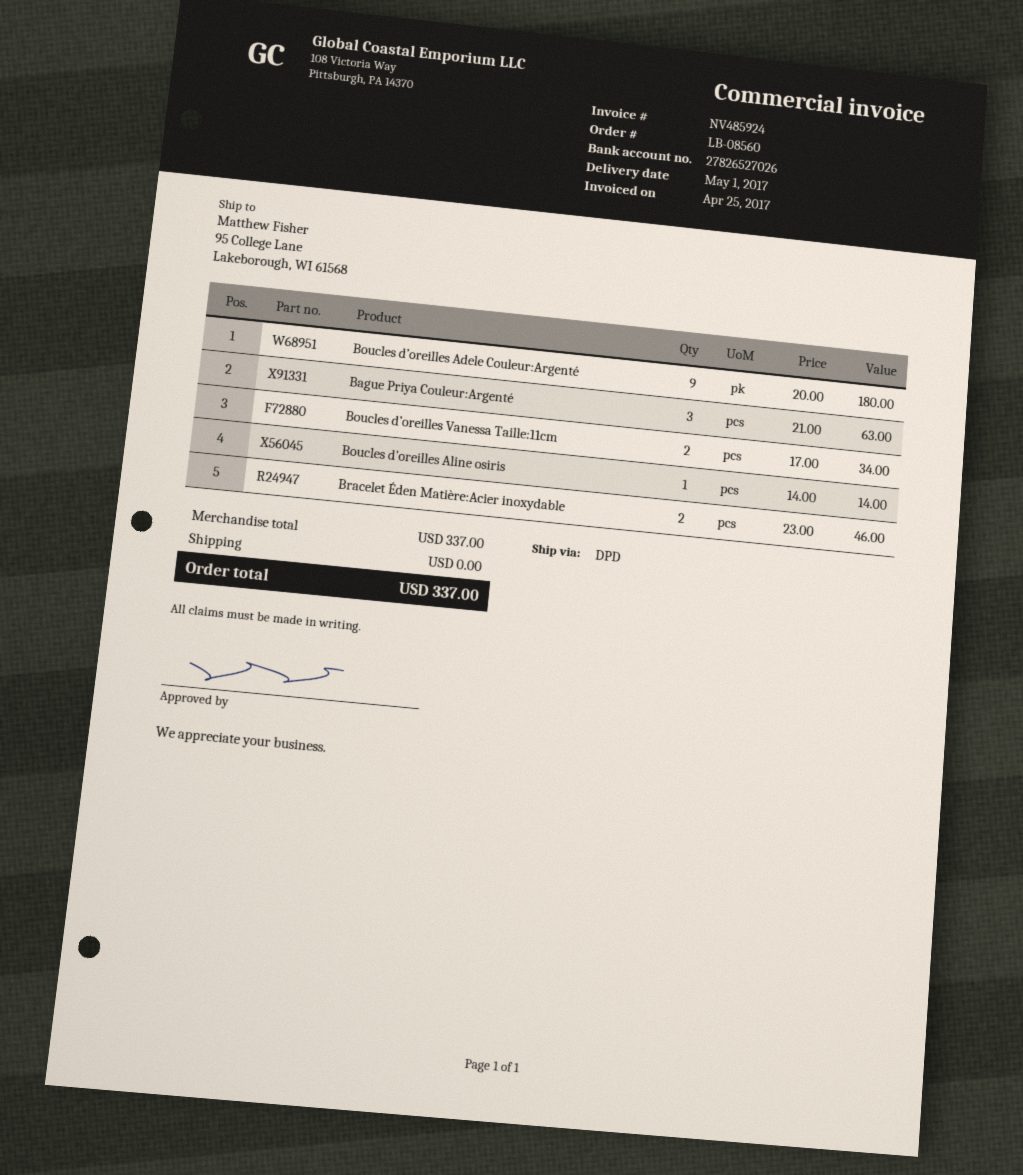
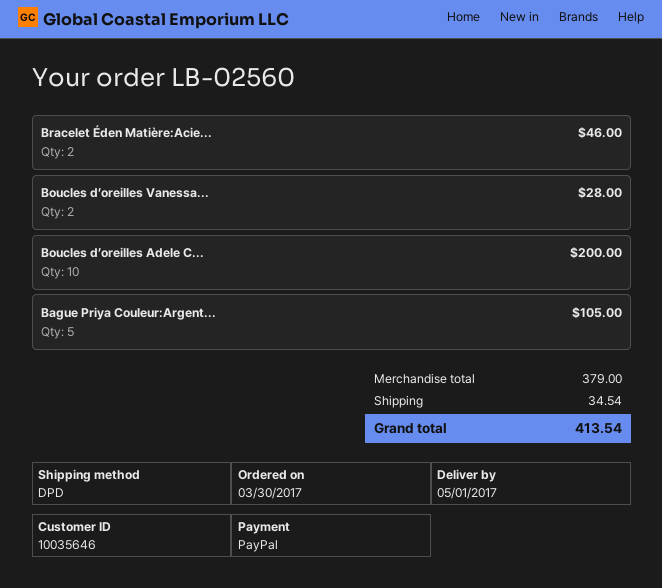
order number: LB-08560 -> LB-02560
Boucles d’oreilles Adele Couleur:Argenté: 9 for 180.00 -> 10 for 200.00
Bague Priya Couleur:Argenté: 3 for 63.00 -> 5 for 105.00
Boucles d’oreilles Vanessa Taille:11cm: 2 for 34.00 -> 2 for 28.00
Boucles d’oreilles Aline osiris: 1 for 14.00 -> none
subtotal: 337.00 -> 379.00
shipping: 0.00 -> 34.54
total: 337.00 -> 413.54

